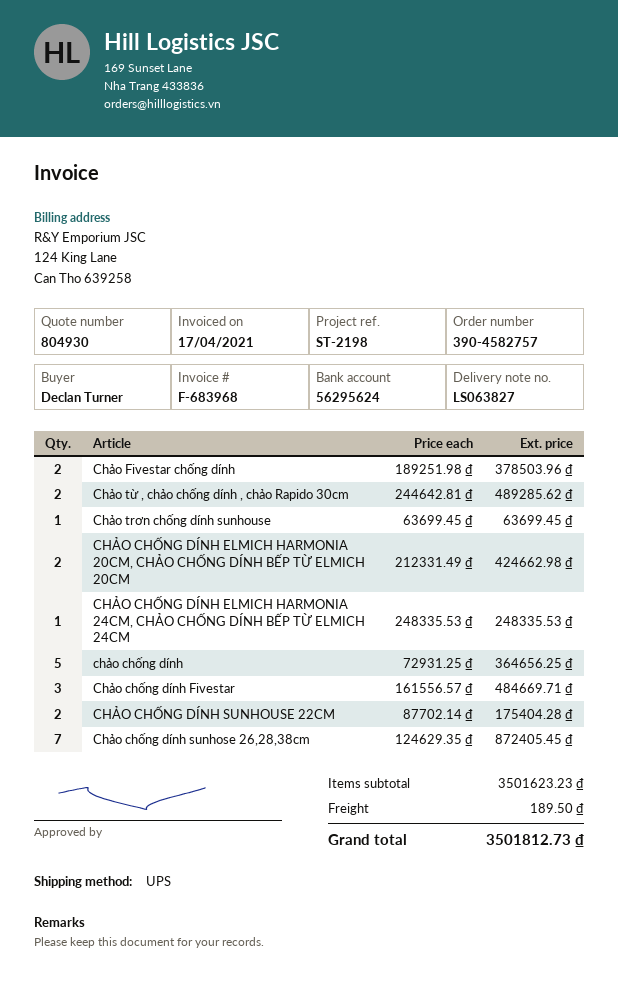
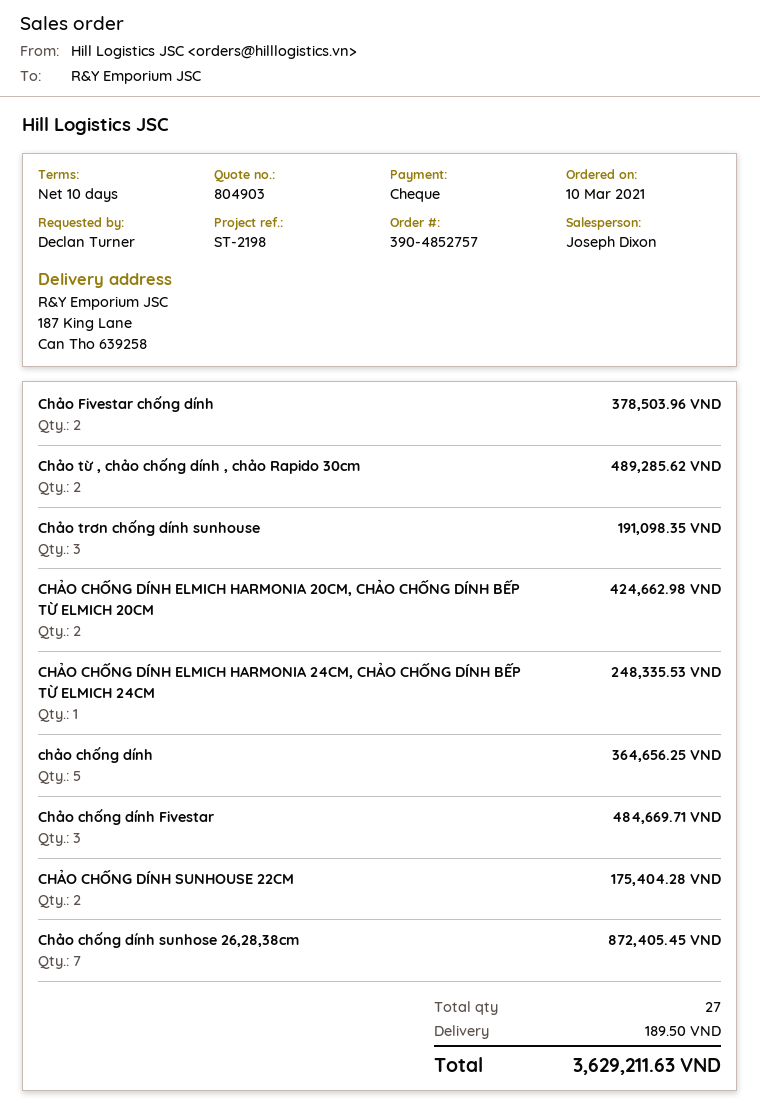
quote number: 804930 -> 804903
order number: 390-4582757 -> 390-4852757
Chảo trơn chống dính sunhouse: 1 for 63699.45 -> 3 for 191098.35
total: 3501812.73 -> 3629211.63

